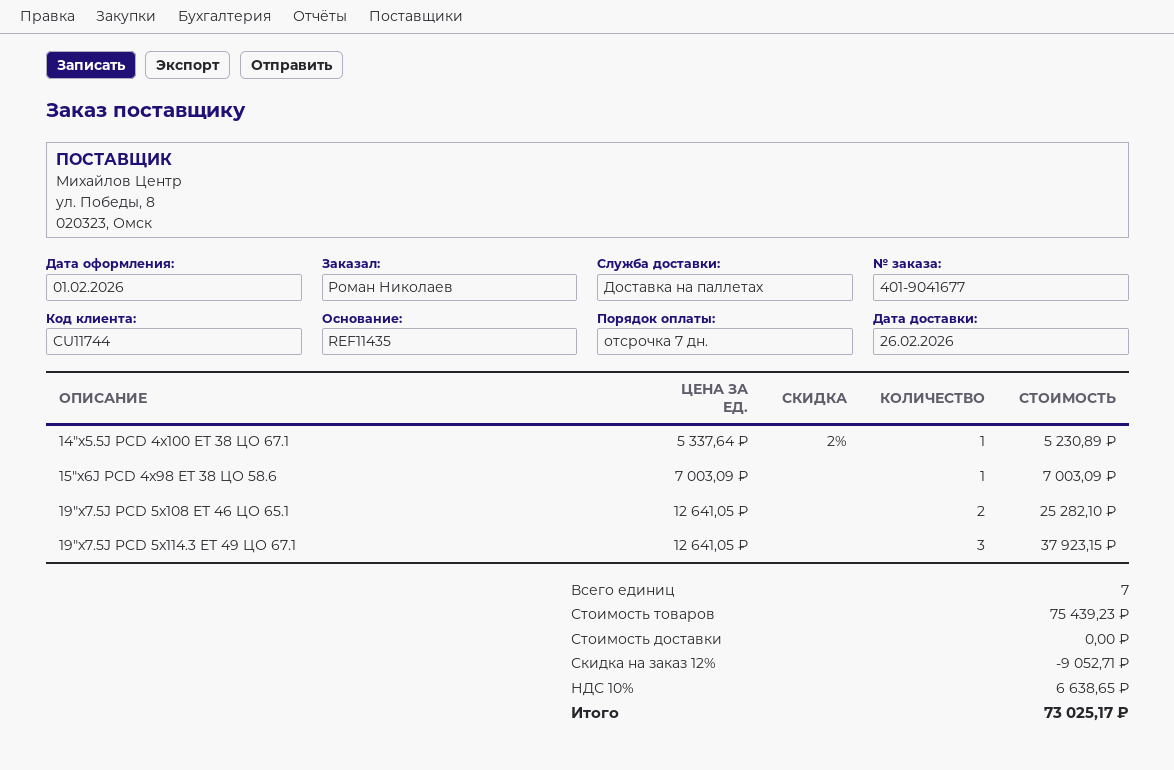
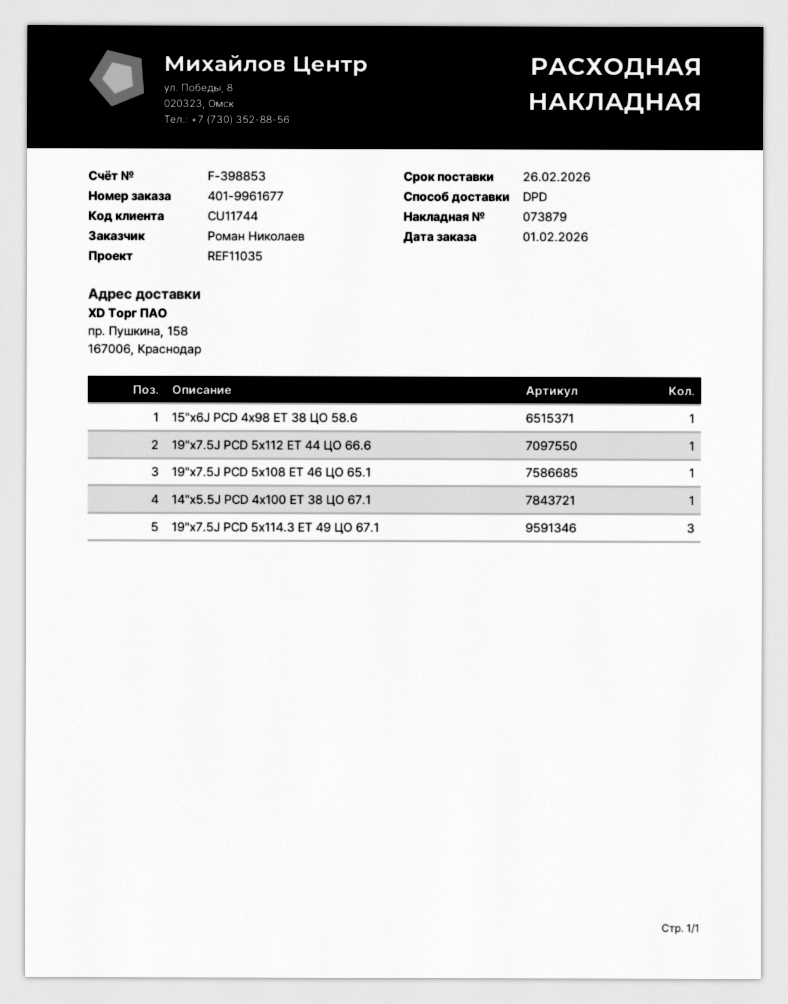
order number: 401-9041677 -> 401-9961677
reference: REF11435 -> REF11035
shipping method: pallet freight -> DPD
19"x7.5J PCD 5x108 ЕТ 46 ЦО 65.1: 2 -> 1
19"x7.5J PCD 5x112 ЕТ 44 ЦО 66.6: none -> 1

